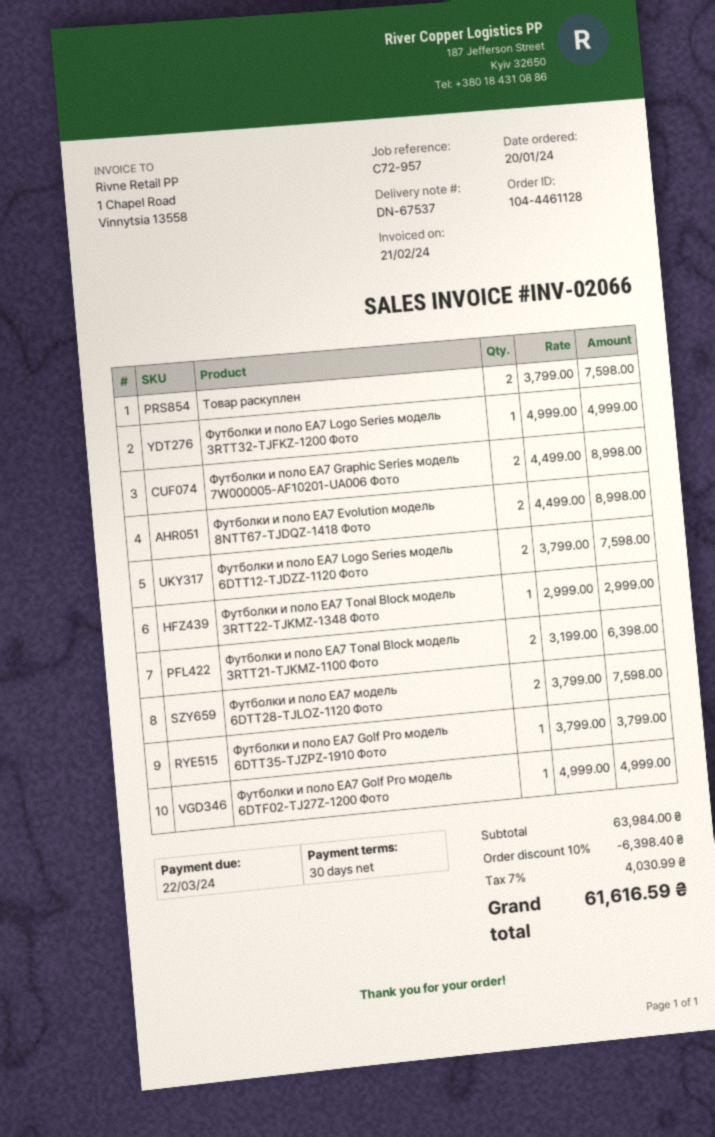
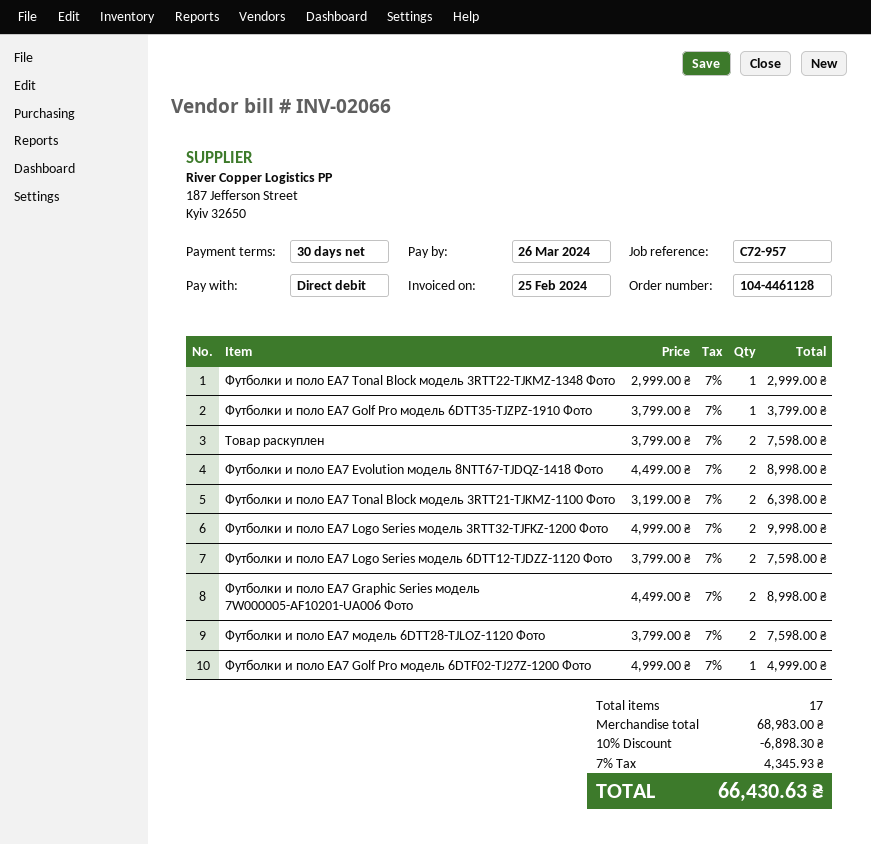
invoice date: 2024-02-21 -> 2024-02-25
due date: 2024-03-22 -> 2024-03-26
Футболки и поло EA7 Logo Series модель 3RTT32-TJFKZ-1200 Фото: 1 x 4999.00 = 4999.00 -> 2 x 4999.00 = 9998.00
subtotal: 63984.00 -> 68983.00
discount: 10% = 6398.40 -> 10% = 6898.30
tax: 7% = 4030.99 -> 7% = 4345.93
total: 61616.59 -> 66430.63

